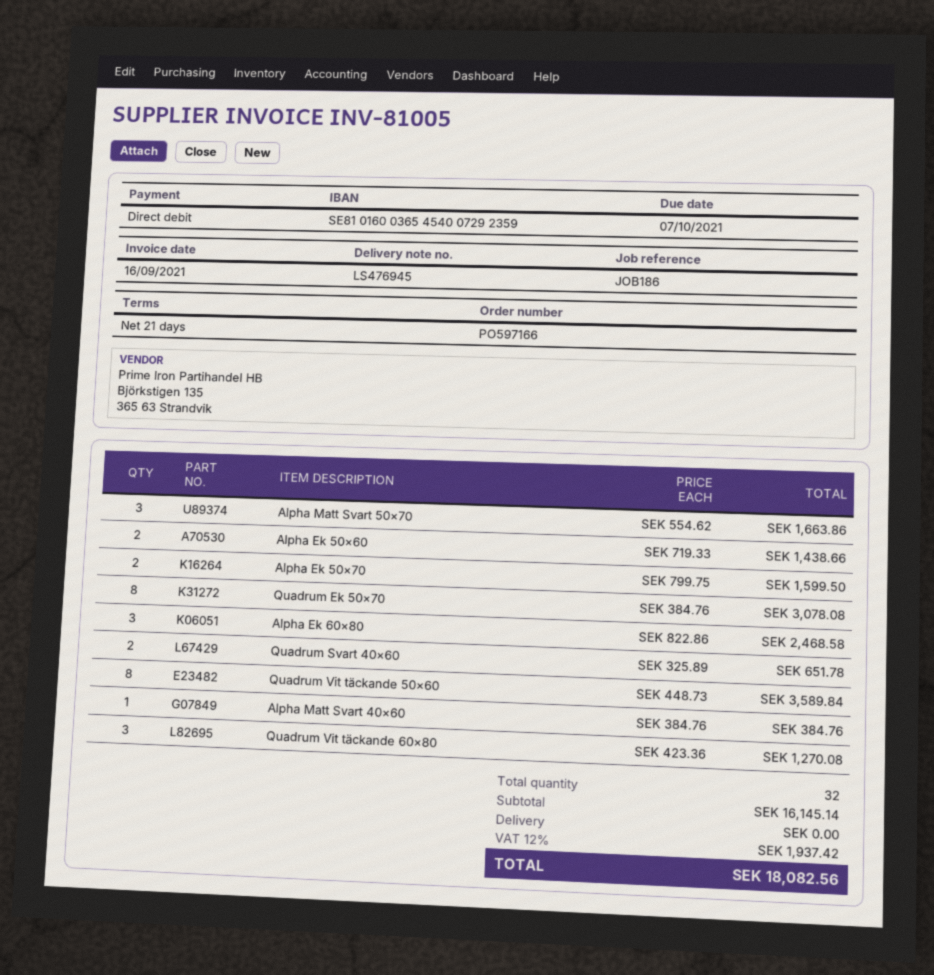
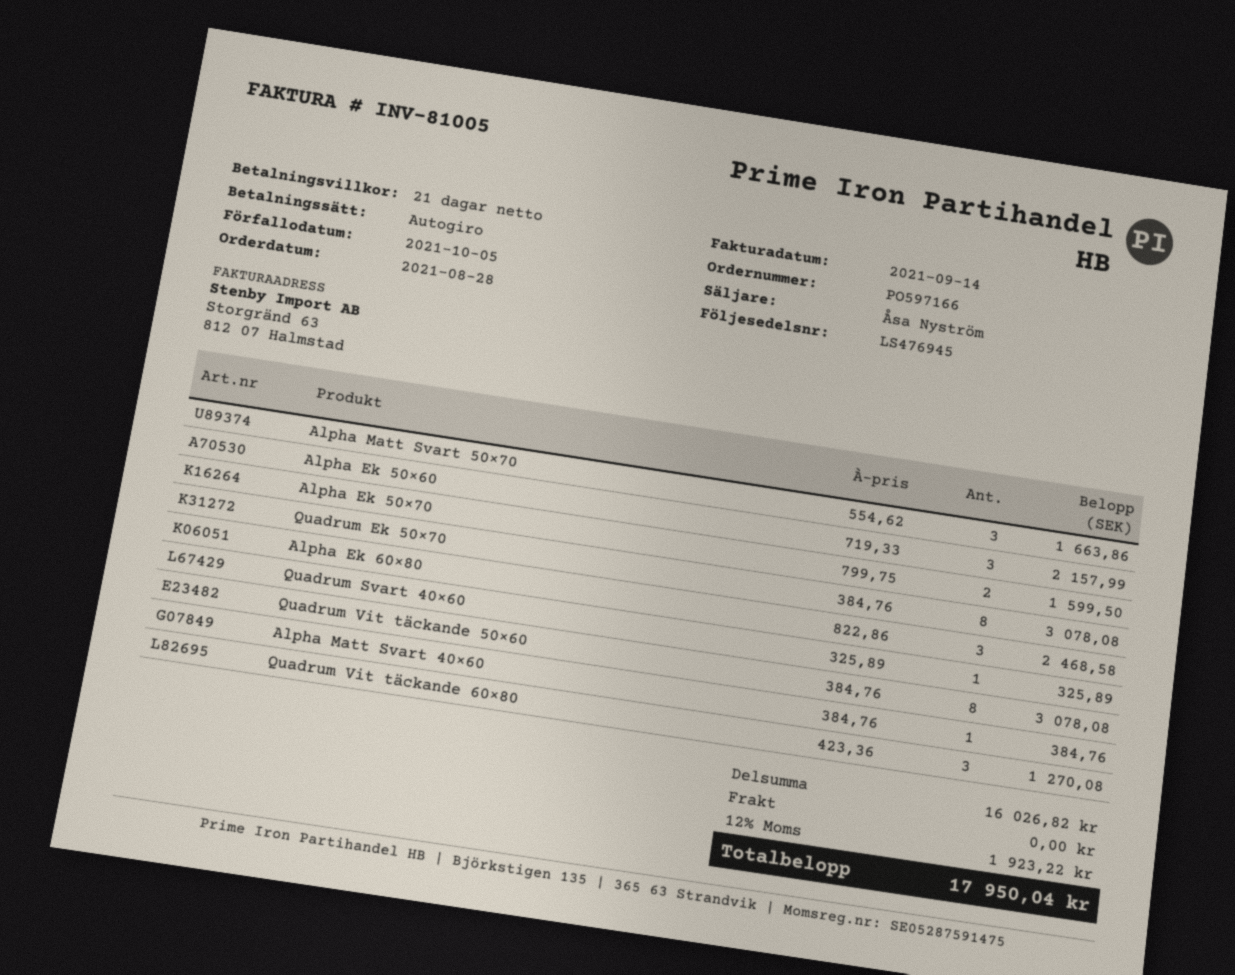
invoice date: 2021-09-16 -> 2021-09-14
due date: 2021-10-07 -> 2021-10-05
Alpha Ek 50×60: 2 x 719.33 = 1438.66 -> 3 x 719.33 = 2157.99
Quadrum Svart 40×60: 2 x 325.89 = 651.78 -> 1 x 325.89 = 325.89
Quadrum Vit täckande 50×60: 8 x 448.73 = 3589.84 -> 8 x 384.76 = 3078.08
subtotal: 16145.14 -> 16026.82
tax: 12% = 1937.42 -> 12% = 1923.22
total: 18082.56 -> 17950.04

